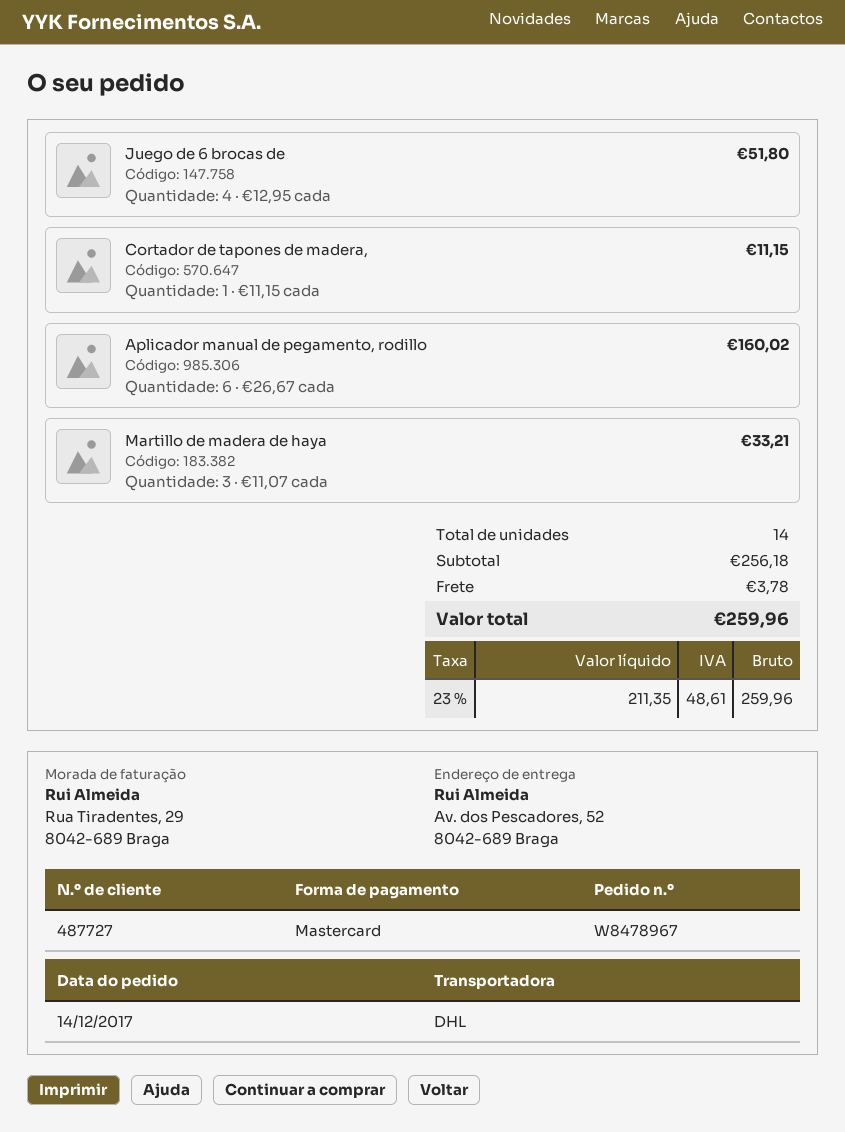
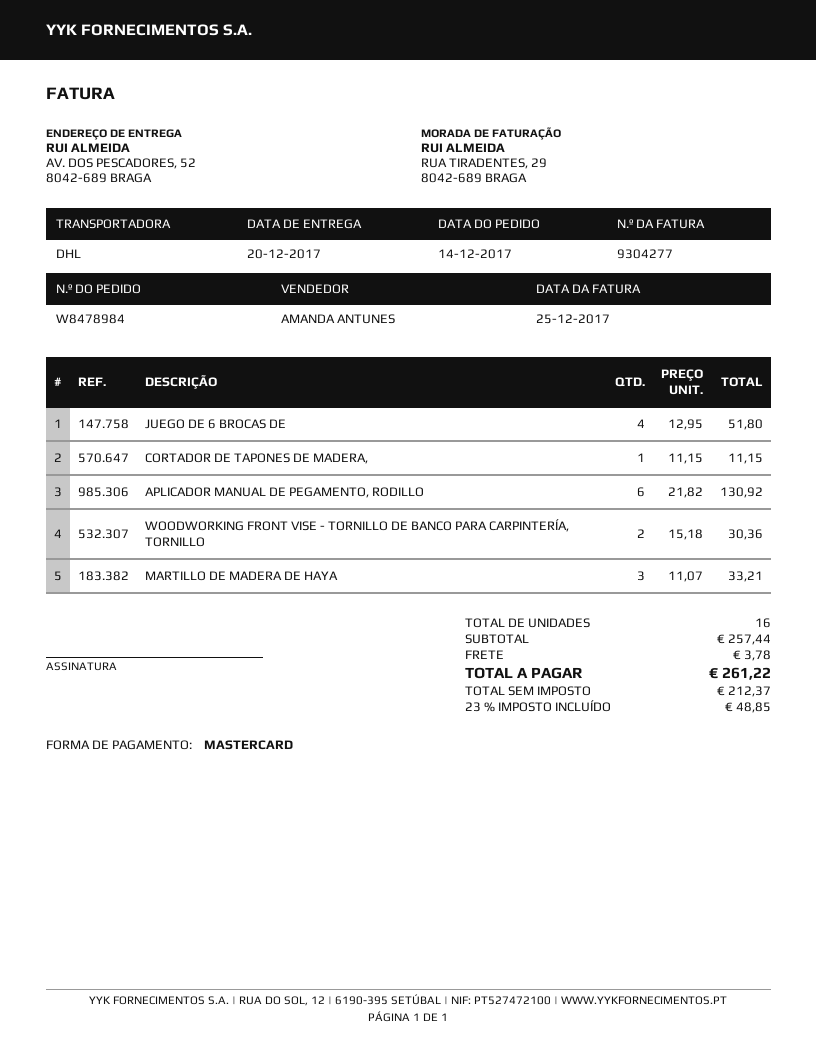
order number: W8478967 -> W8478984
Aplicador manual de pegamento, rodillo: 6 x 26.67 = 160.02 -> 6 x 21.82 = 130.92
WOODWORKING FRONT VISE - TORNILLO DE BANCO PARA CARPINTERÍA, TORNILLO: none -> 2 x 15.18 = 30.36
total quantity: 14 -> 16
subtotal: 256.18 -> 257.44
net: 211.35 -> 212.37
tax: 23% = 48.61 -> 23% = 48.85
total: 259.96 -> 261.22

